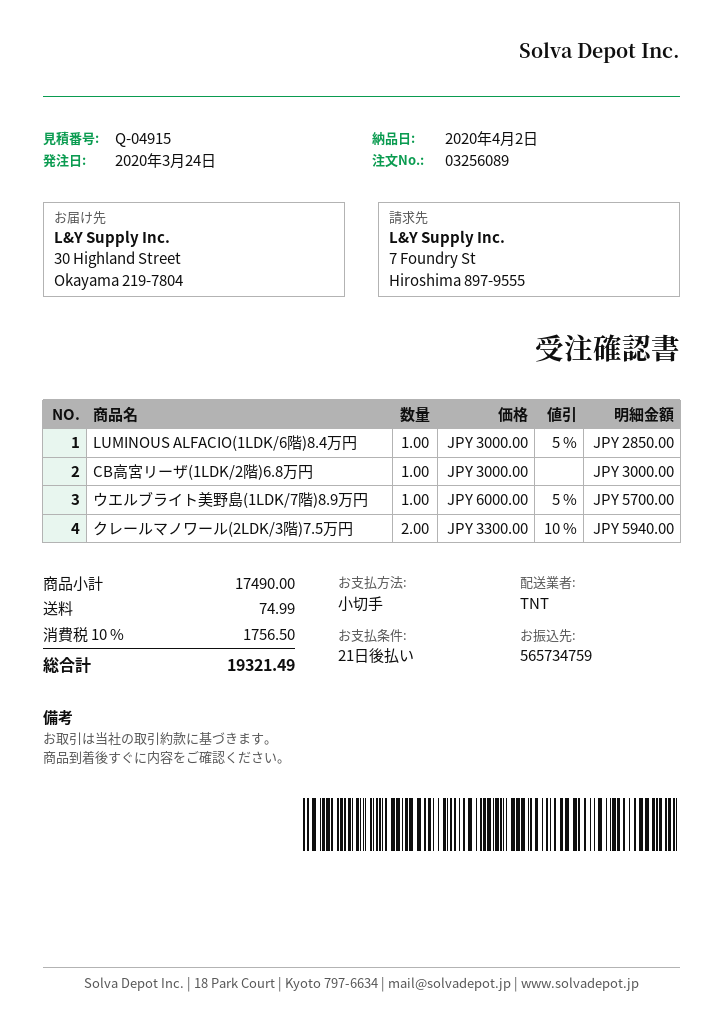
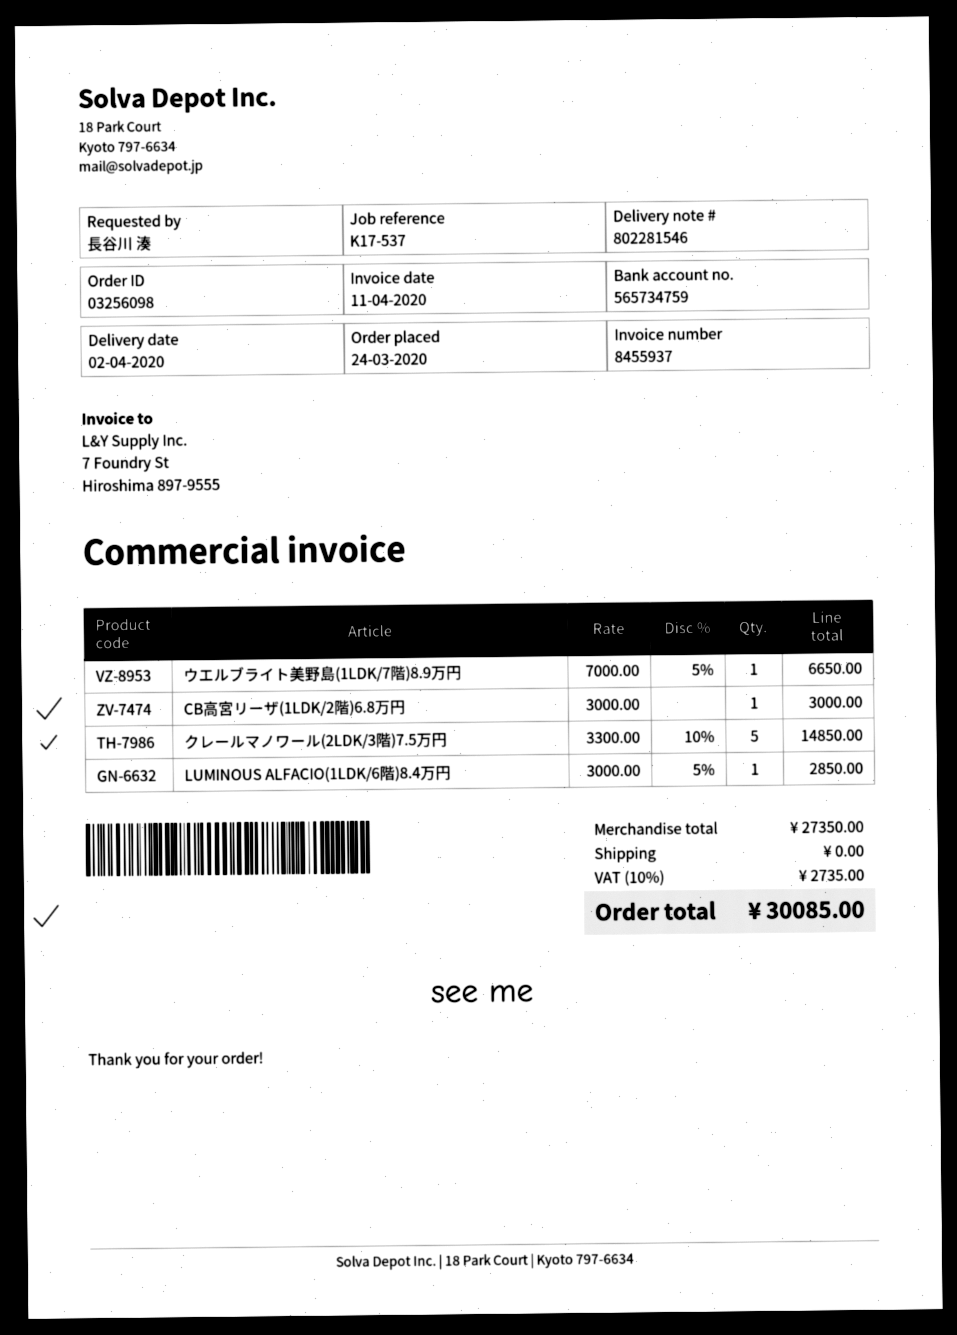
order number: 03256089 -> 03256098
ウエルブライト美野島(1LDK/7階)8.9万円: 1 x 6000.00 - 5% = 5700.00 -> 1 x 7000.00 - 5% = 6650.00
クレールマノワール(2LDK/3階)7.5万円: 2 x 3300.00 - 10% = 5940.00 -> 5 x 3300.00 - 10% = 14850.00
subtotal: 17490.00 -> 27350.00
shipping: 74.99 -> 0.00
tax: 10% = 1756.50 -> 10% = 2735.00
total: 19321.49 -> 30085.00

